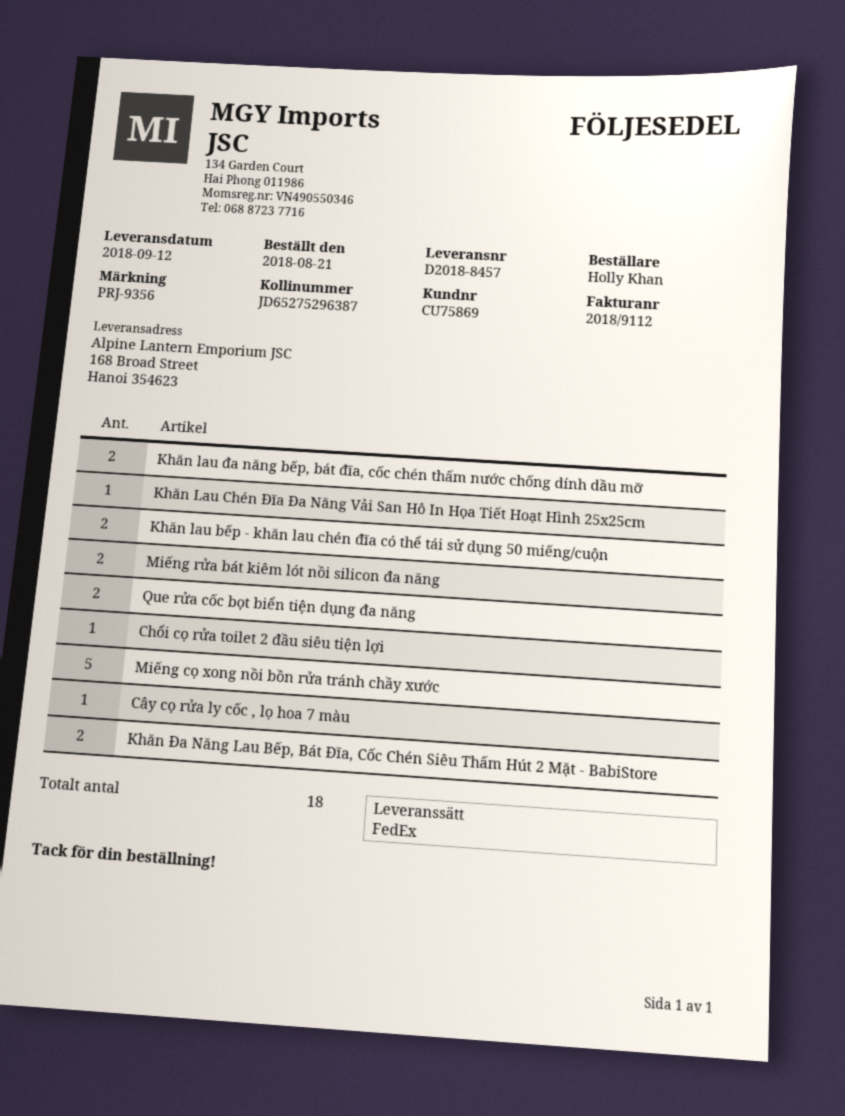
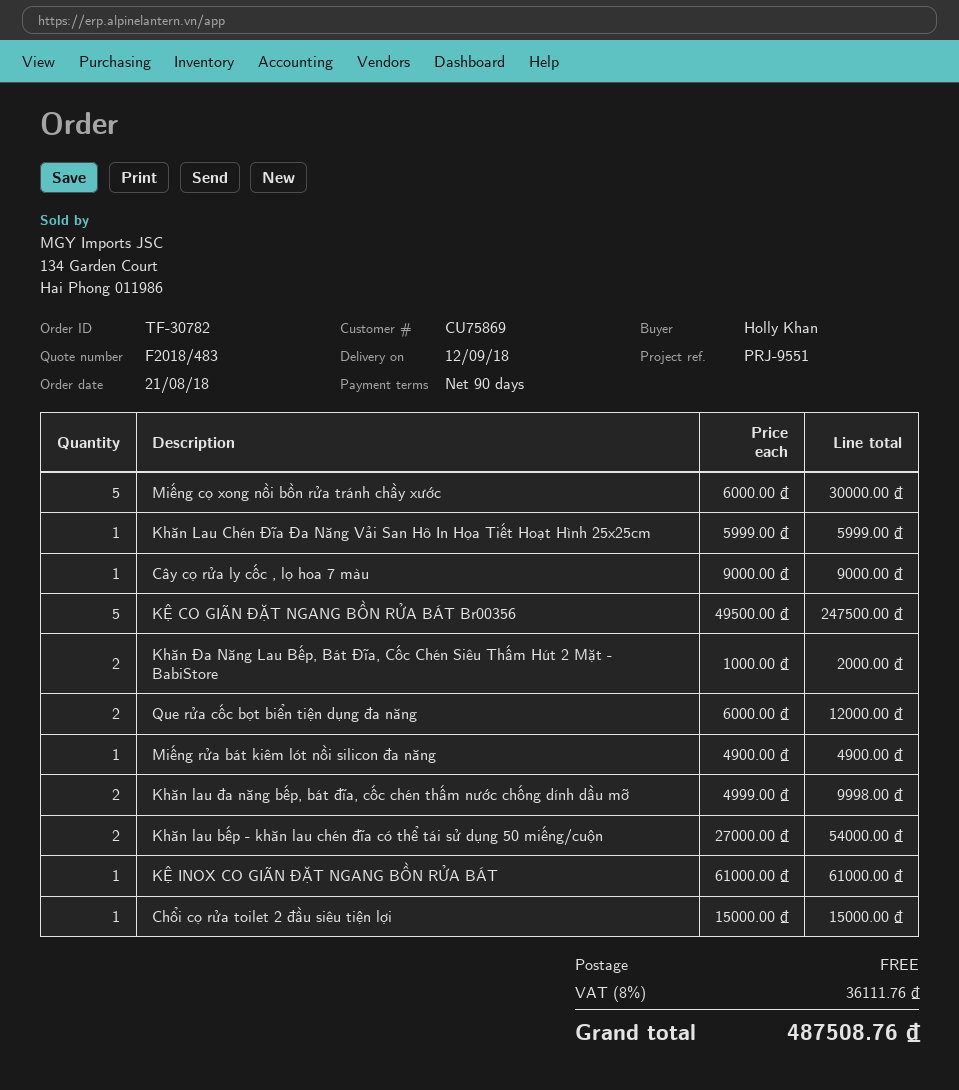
reference: PRJ-9356 -> PRJ-9551
Miếng rửa bát kiêm lót nồi silicon đa năng: 2 -> 1
KỆ CO GIÃN ĐẶT NGANG BỒN RỬA BÁT Br00356: none -> 5
KỆ INOX CO GIÃN ĐẶT NGANG BỒN RỬA BÁT: none -> 1

